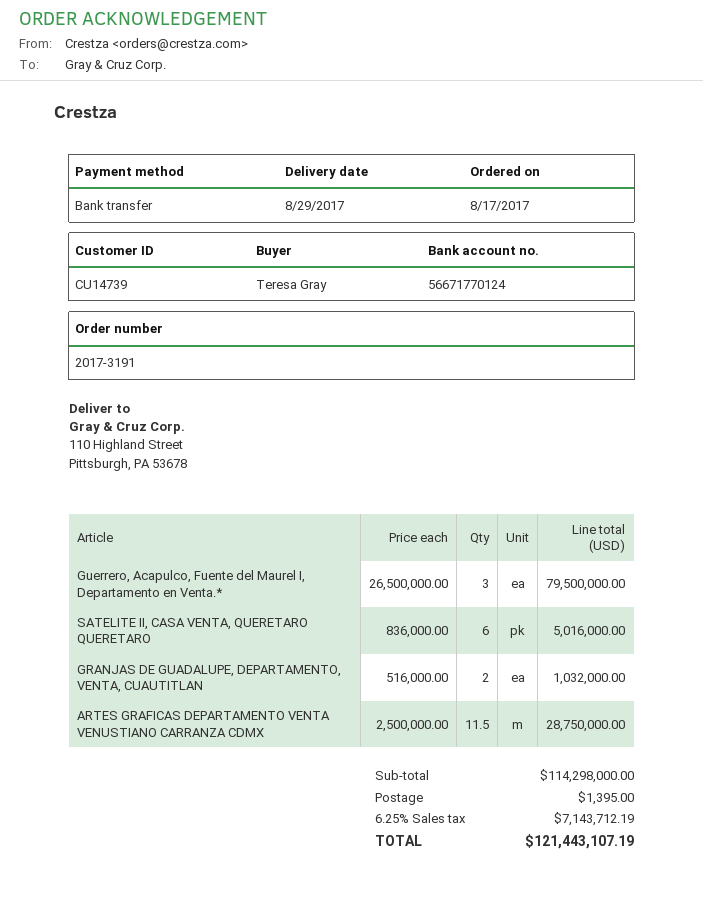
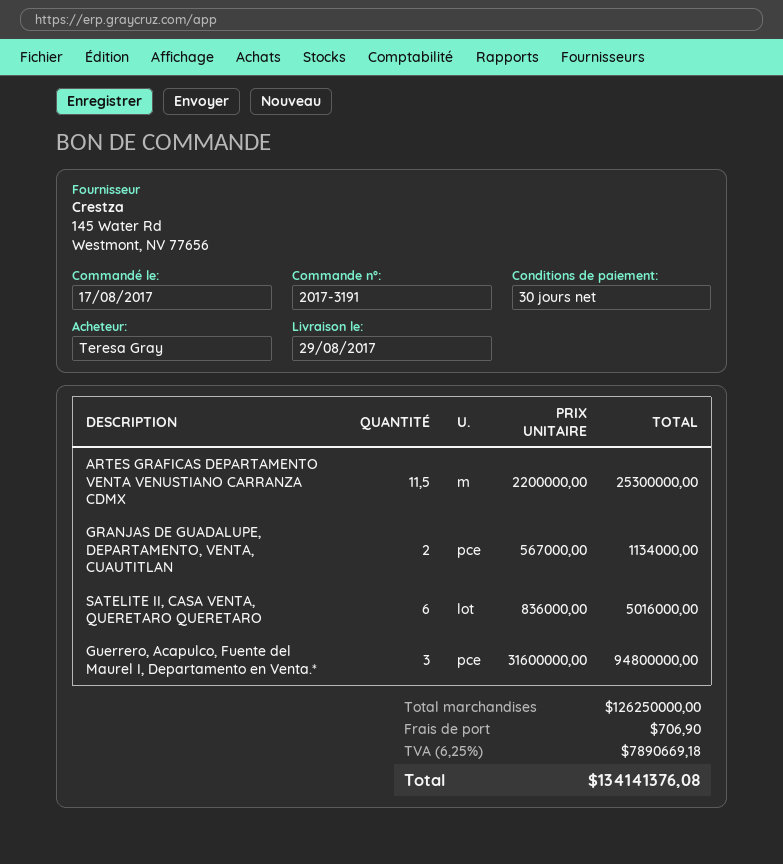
Guerrero, Acapulco, Fuente del Maurel I, Departamento en Venta.*: 3 x 26500000.00 = 79500000.00 -> 3 x 31600000.00 = 94800000.00
GRANJAS DE GUADALUPE, DEPARTAMENTO, VENTA, CUAUTITLAN: 2 x 516000.00 = 1032000.00 -> 2 x 567000.00 = 1134000.00
ARTES GRAFICAS DEPARTAMENTO VENTA VENUSTIANO CARRANZA CDMX: 11.5 x 2500000.00 = 28750000.00 -> 11.5 x 2200000.00 = 25300000.00
subtotal: 114298000.00 -> 126250000.00
shipping: 1395.00 -> 706.90
tax: 6.25% = 7143712.19 -> 6.25% = 7890669.18
total: 121443107.19 -> 134141376.08

